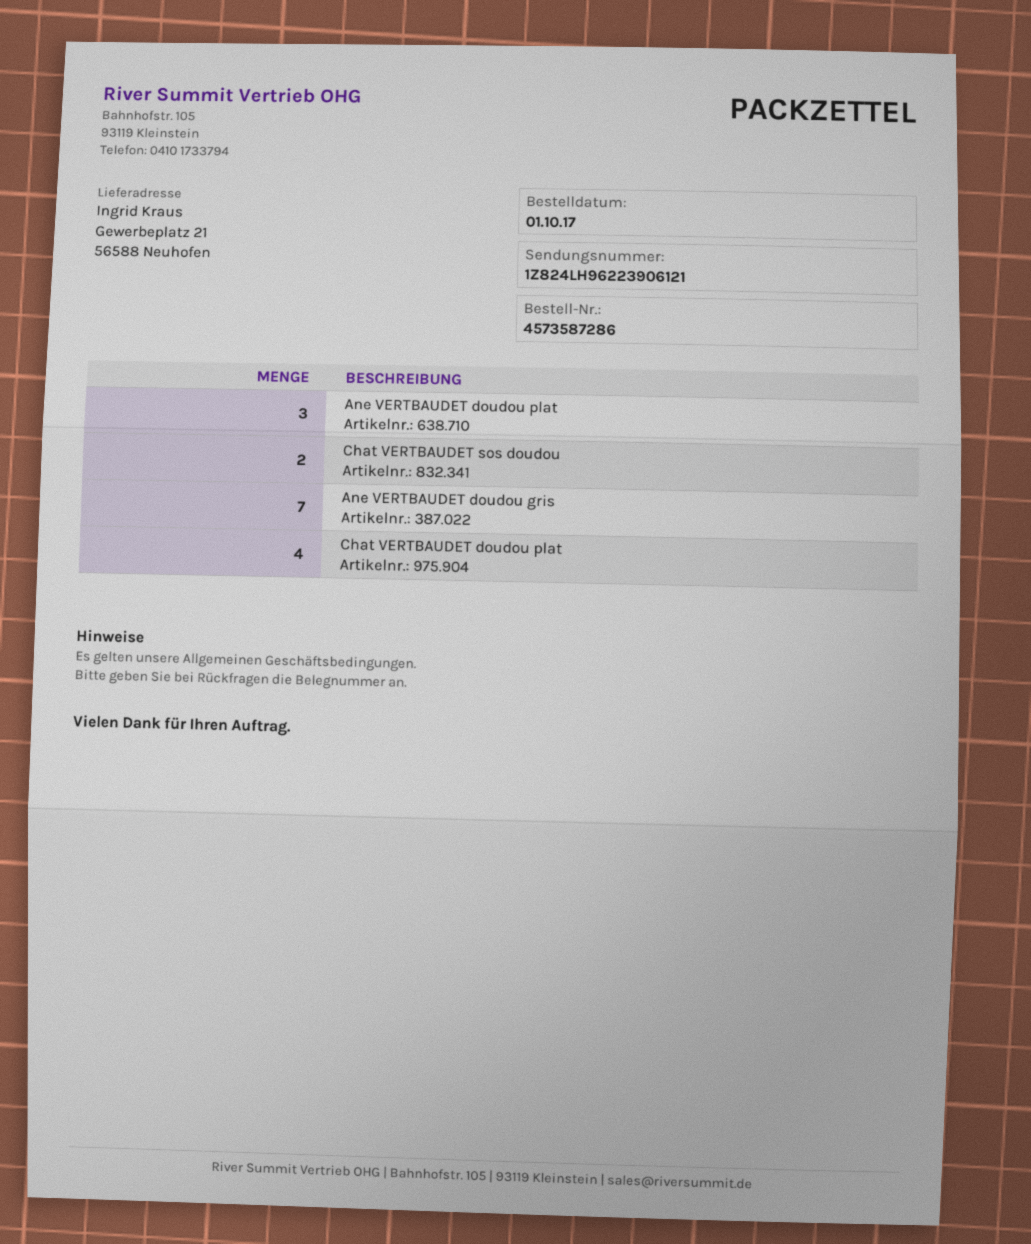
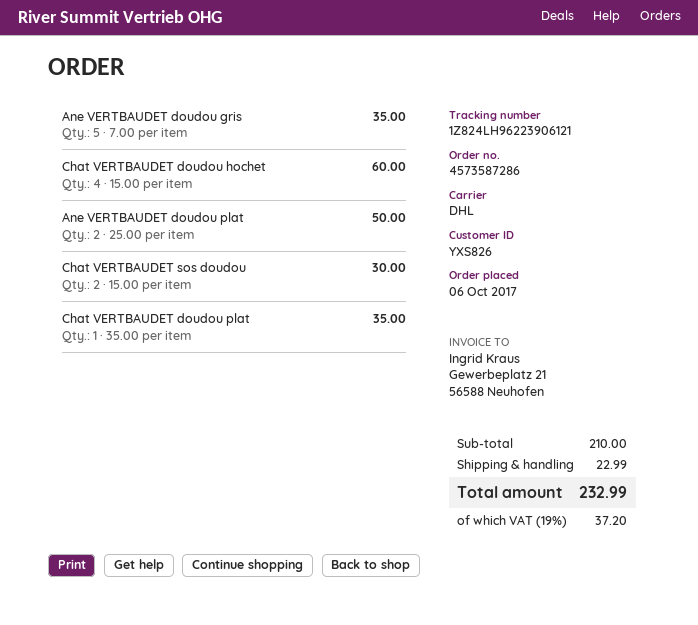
order date: 2017-10-01 -> 2017-10-06
Ane VERTBAUDET doudou plat: 3 -> 2
Ane VERTBAUDET doudou gris: 7 -> 5
Chat VERTBAUDET doudou plat: 4 -> 1
Chat VERTBAUDET doudou hochet: none -> 4

